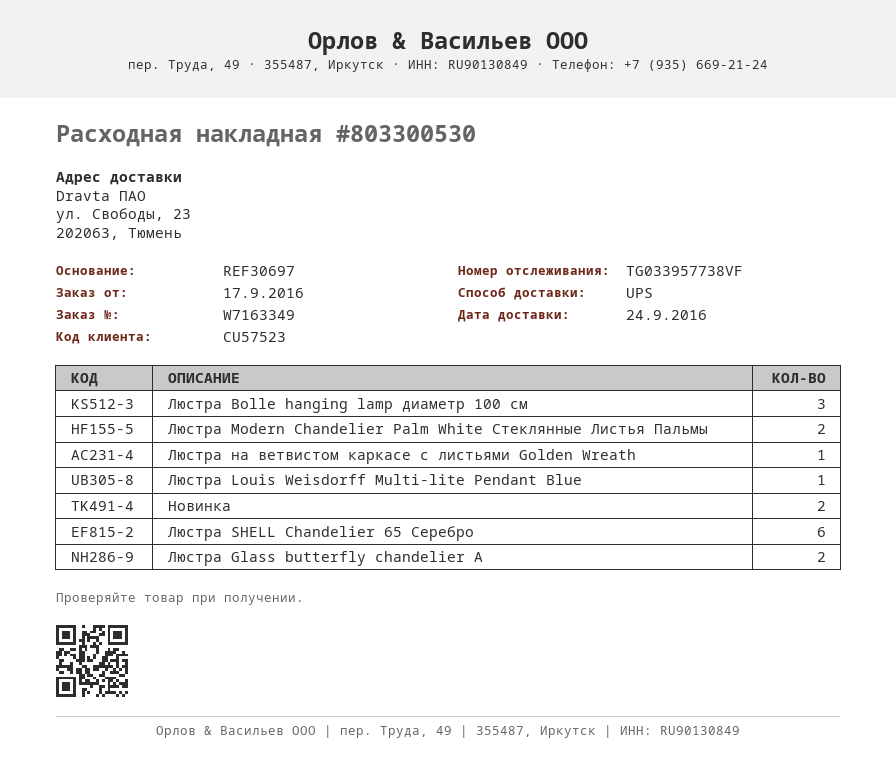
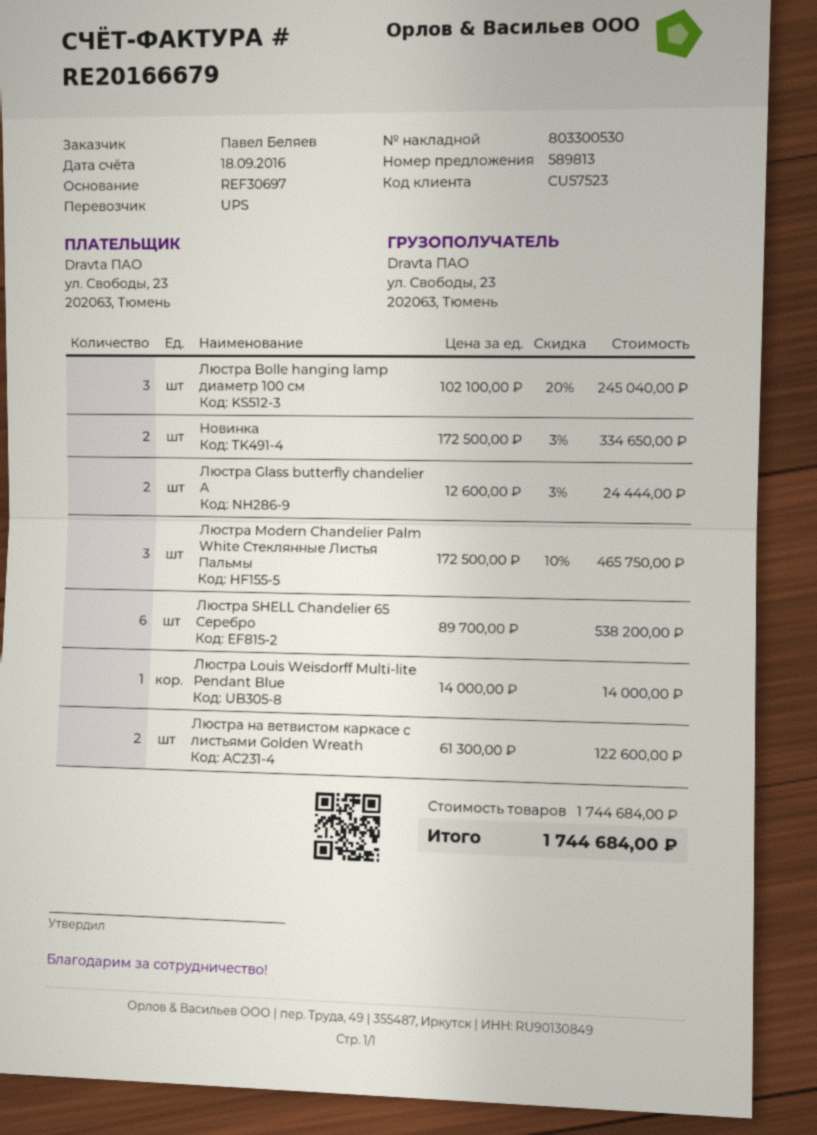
Люстра Modern Chandelier Palm White Стеклянные Листья Пальмы: 2 -> 3
Люстра на ветвистом каркасе с листьями Golden Wreath: 1 -> 2

